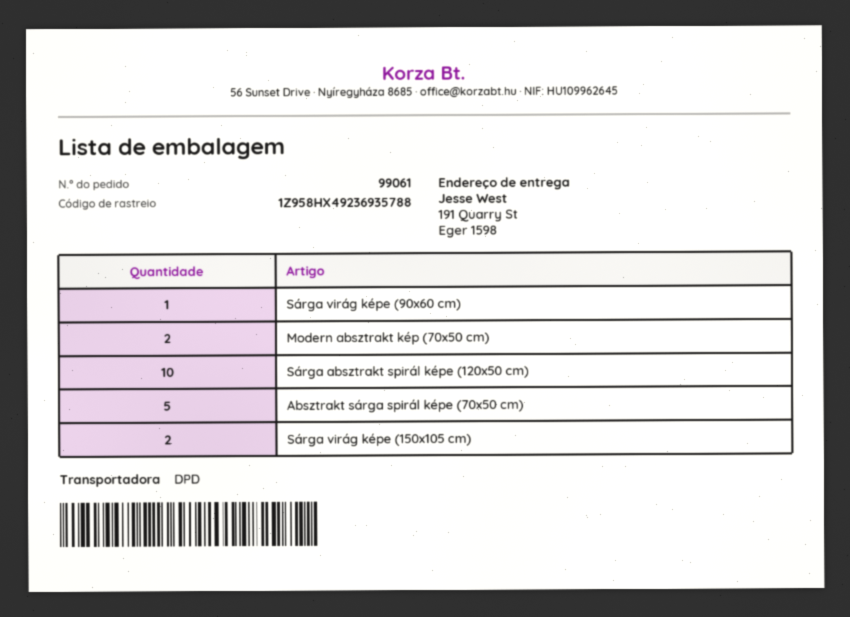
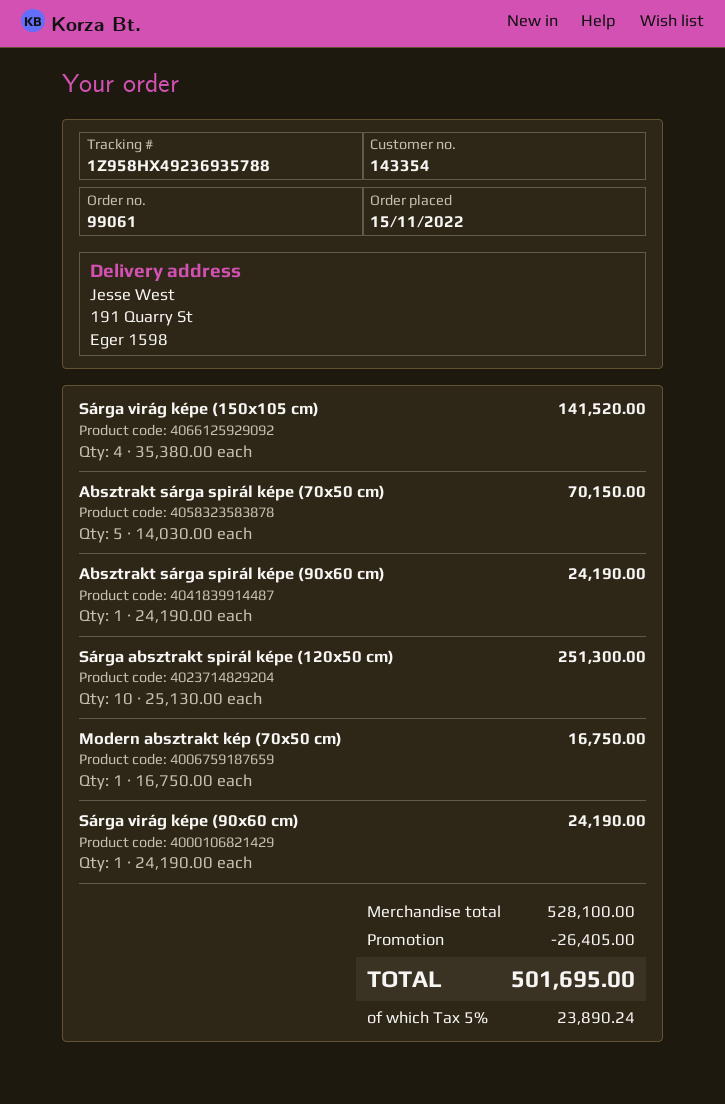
Modern absztrakt kép (70x50 cm): 2 -> 1
Sárga virág képe (150x105 cm): 2 -> 4
Absztrakt sárga spirál képe (90x60 cm): none -> 1

